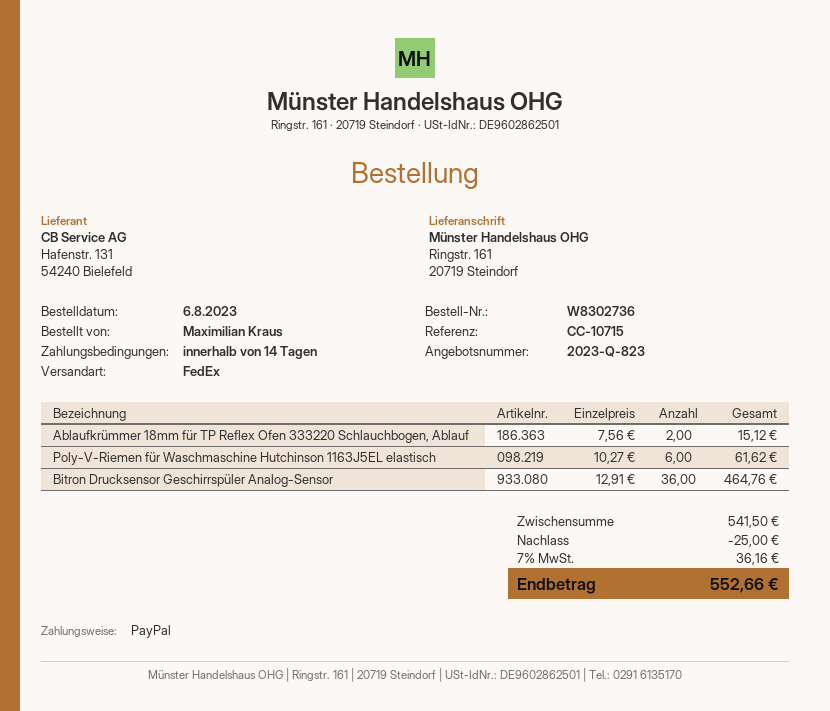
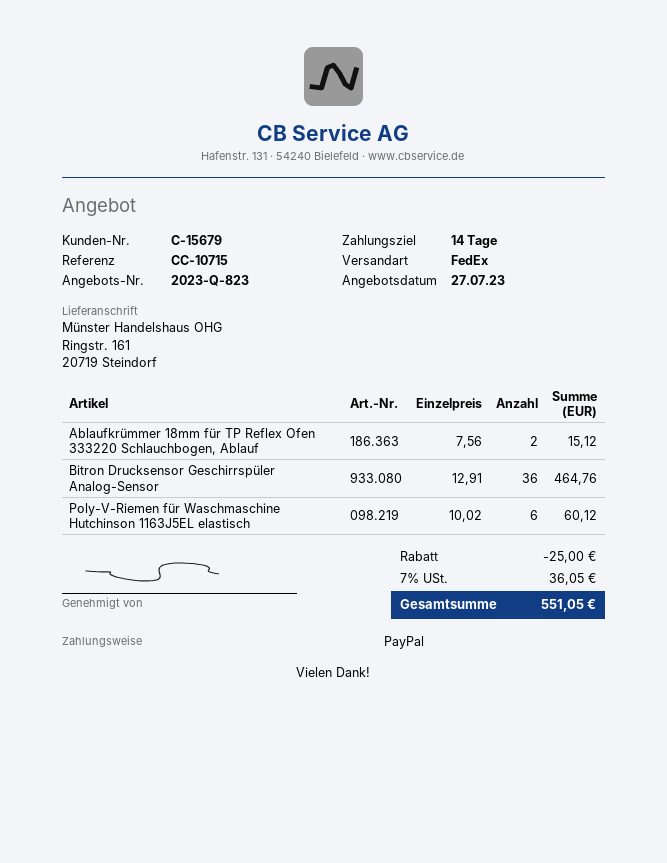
Poly-V-Riemen für Waschmaschine Hutchinson 1163J5EL elastisch: 6 x 10.27 = 61.62 -> 6 x 10.02 = 60.12
tax: 7% = 36.16 -> 7% = 36.05
total: 552.66 -> 551.05

